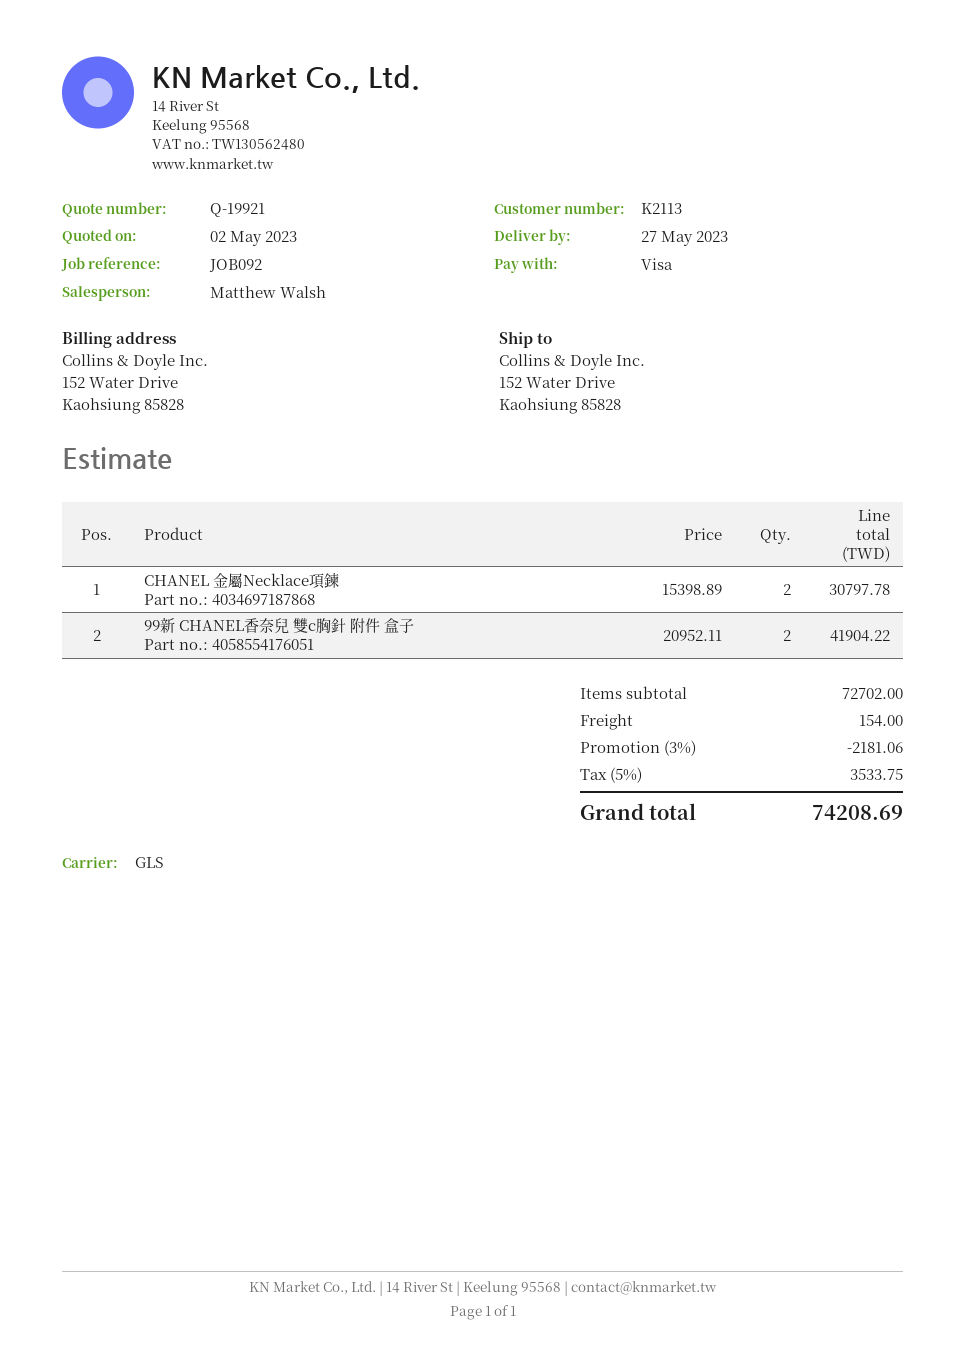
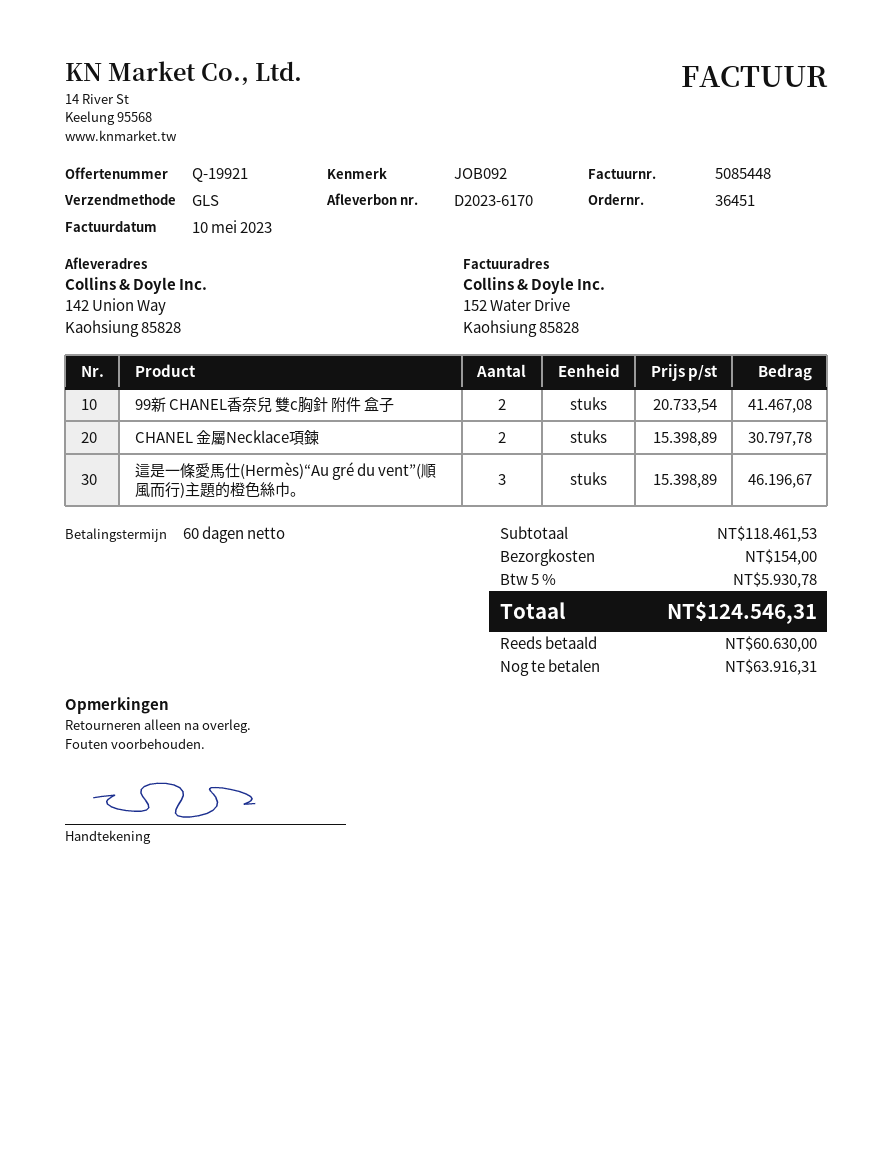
ship to: 152 Water Drive, Kaohsiung 85828 -> 142 Union Way, Kaohsiung 85828
99新 CHANEL香奈兒 雙c胸針 附件 盒子: 2 x 20952.11 = 41904.22 -> 2 x 20733.54 = 41467.08
這是一條愛馬仕(Hermès)“Au gré du vent”(順風而行)主題的橙色絲巾。: none -> 3 x 15398.89 = 46196.67
subtotal: 72702.00 -> 118461.53
discount: 3% = 2181.06 -> none
tax: 5% = 3533.75 -> 5% = 5930.78
total: 74208.69 -> 124546.31

